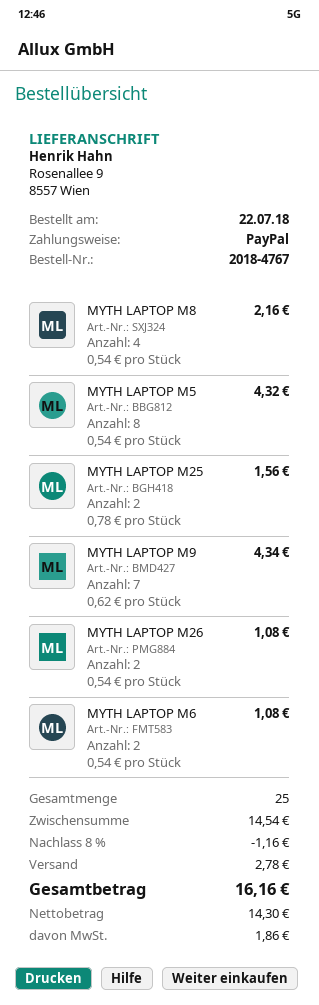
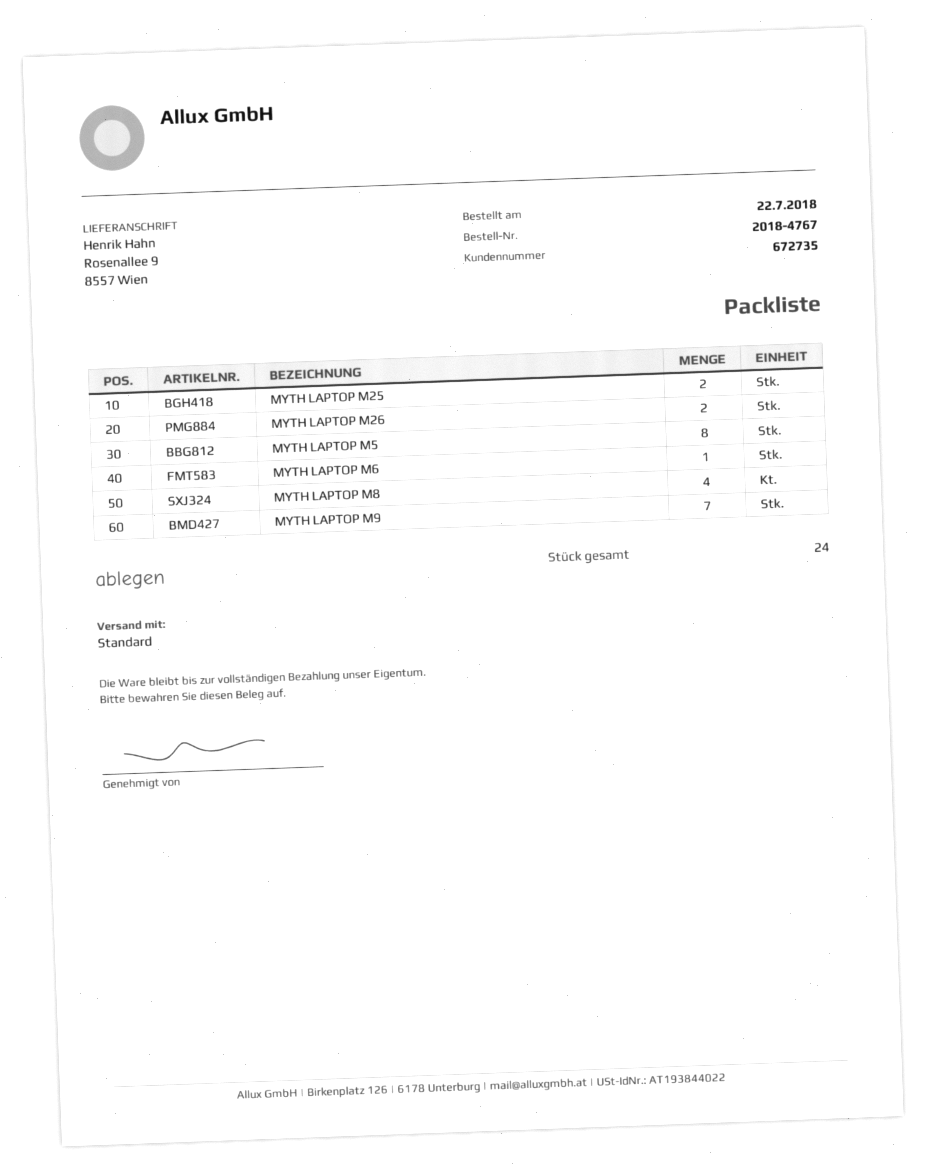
MYTH LAPTOP M6: 2 -> 1
total quantity: 25 -> 24

